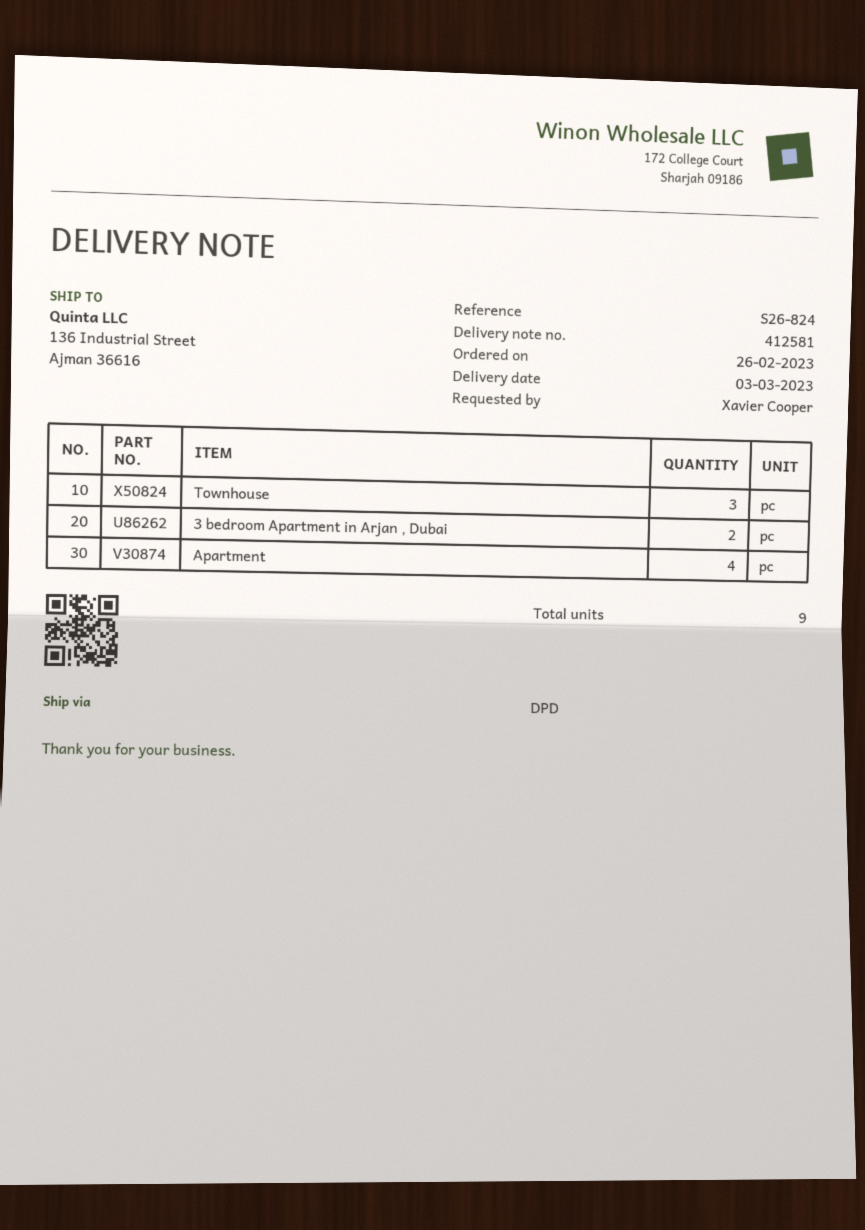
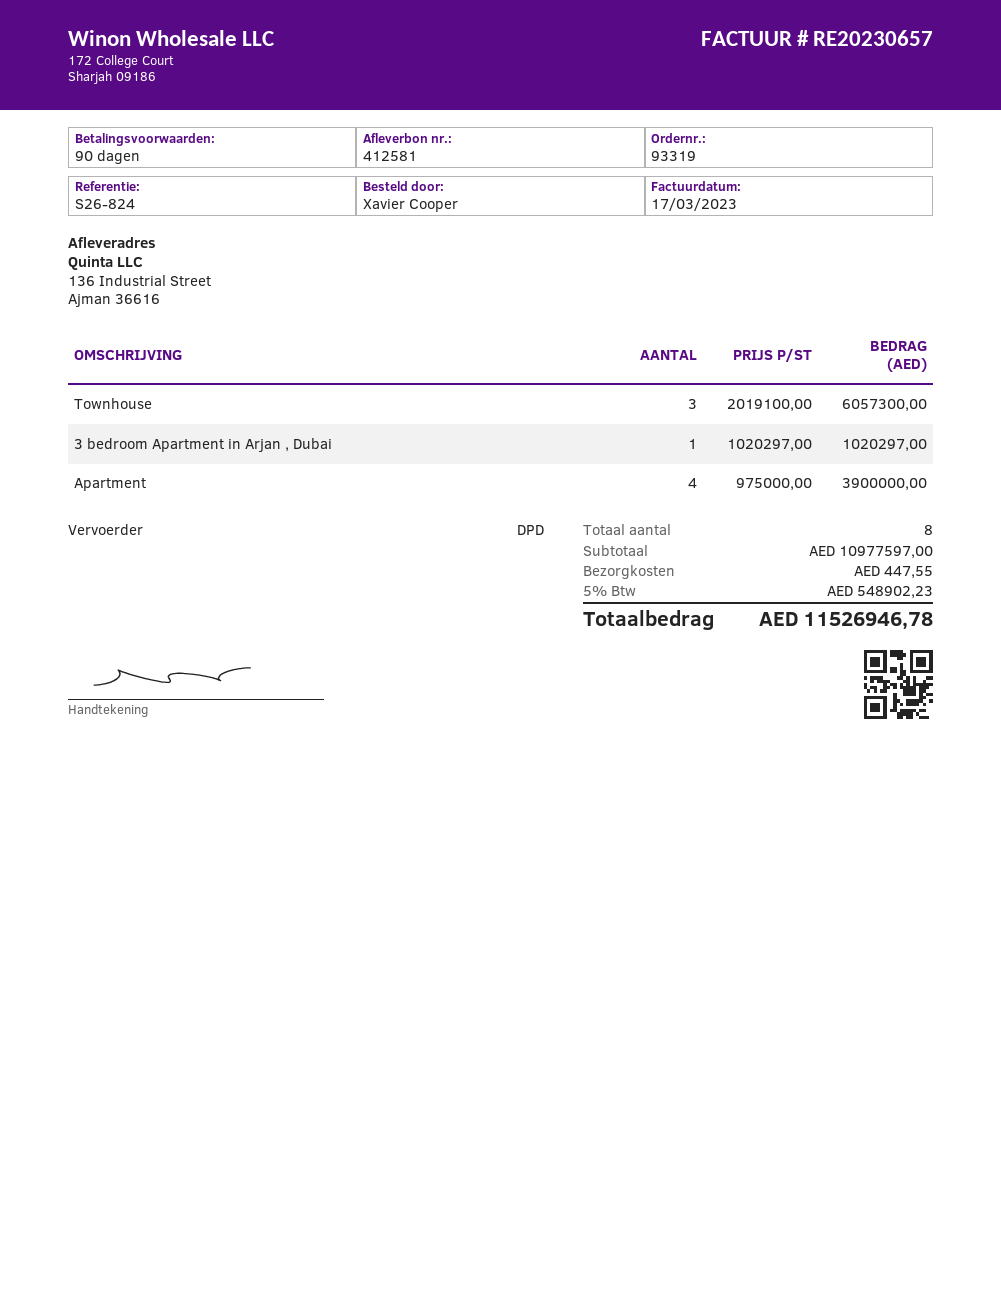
3 bedroom Apartment in Arjan , Dubai: 2 -> 1
total quantity: 9 -> 8

